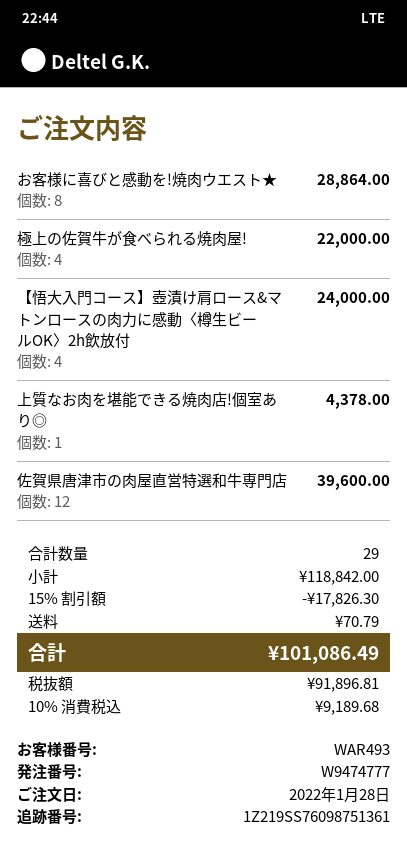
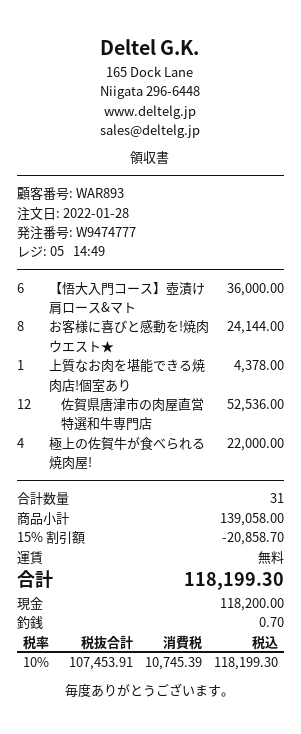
customer number: WAR493 -> WAR893
お客様に喜びと感動を!焼肉ウエスト★: 8 for 28864.00 -> 8 for 24144.00
【悟大入門コース】壺漬け肩ロース&マトンロースの肉力に感動〈樽生ビールOK〉2h飲放付: 4 for 24000.00 -> 6 for 36000.00
佐賀県唐津市の肉屋直営特選和牛専門店: 12 for 39600.00 -> 12 for 52536.00
total quantity: 29 -> 31
subtotal: 118842.00 -> 139058.00
discount: 15% = 17826.30 -> 15% = 20858.70
shipping: 70.79 -> 0.00
net: 91896.81 -> 107453.91
tax: 10% = 9189.68 -> 10% = 10745.39
total: 101086.49 -> 118199.30

